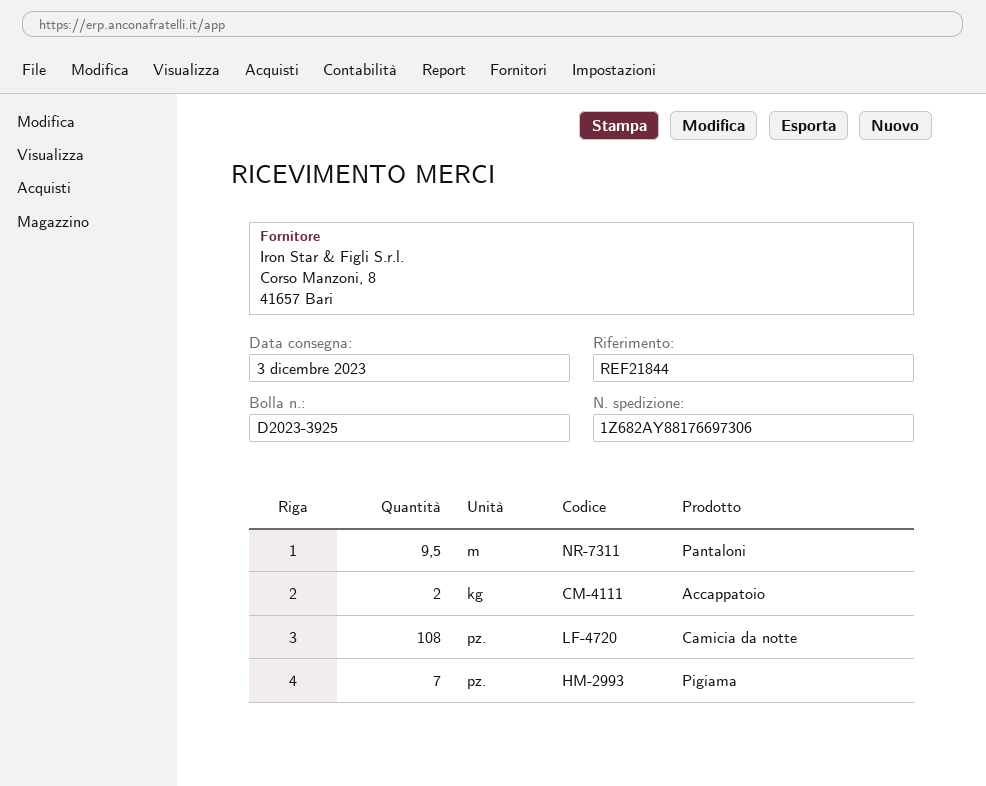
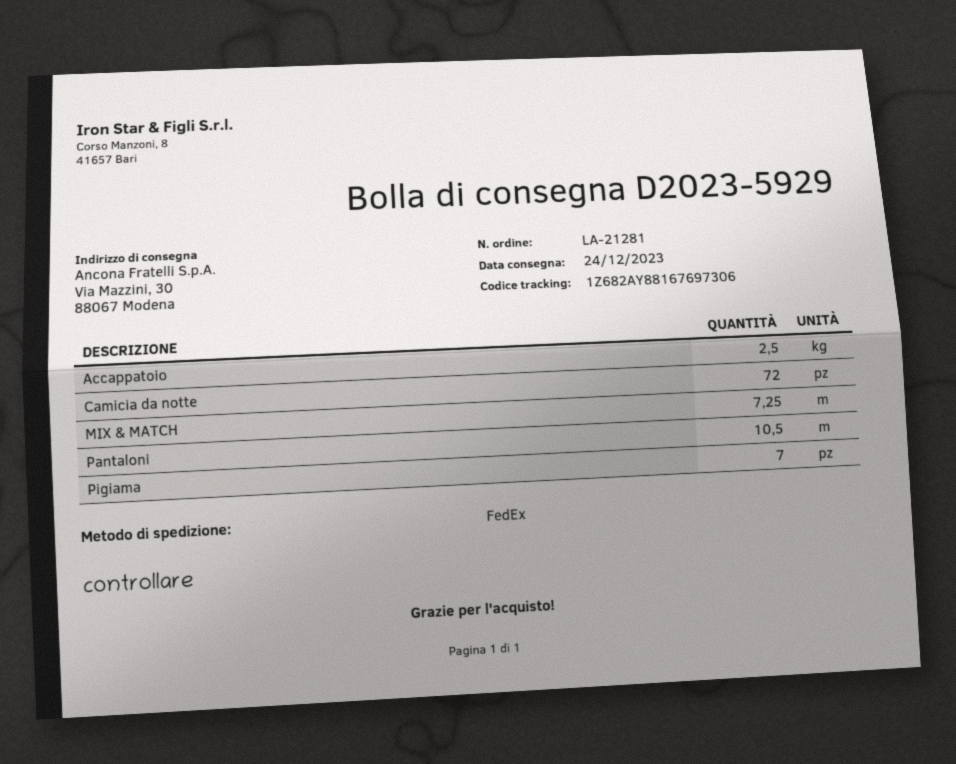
delivery note number: D2023-3925 -> D2023-5929
delivery date: 2023-12-03 -> 2023-12-24
tracking number: 1Z682AY88176697306 -> 1Z682AY88167697306
Pantaloni: 9.5 -> 10.5
Accappatoio: 2 -> 2.5
Camicia da notte: 108 -> 72
MIX & MATCH: none -> 7.25

